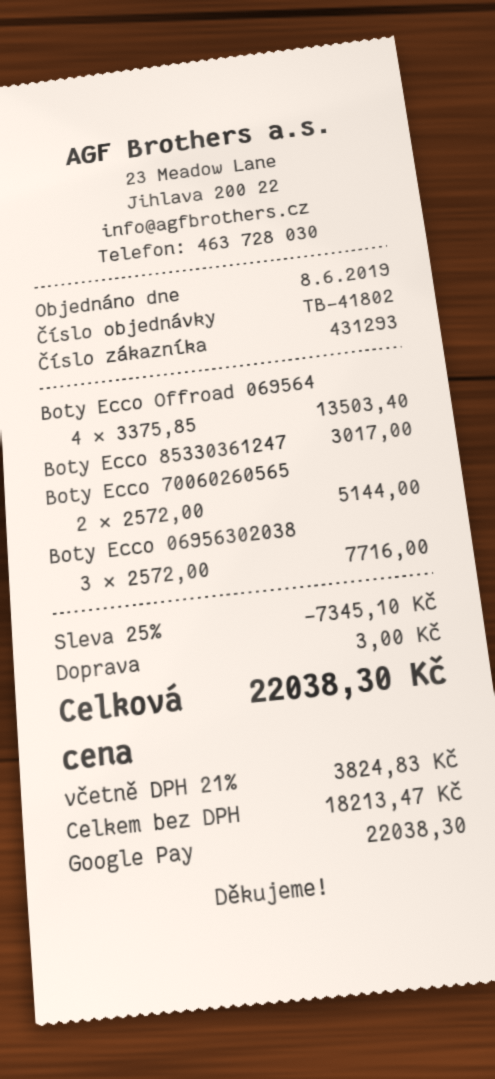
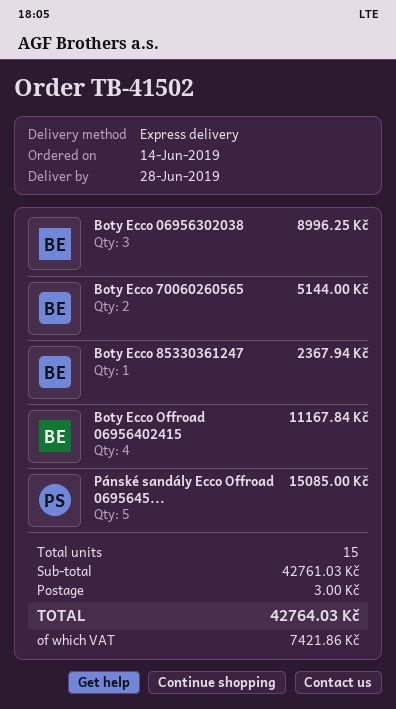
order number: TB-41802 -> TB-41502
order date: 2019-06-08 -> 2019-06-14
Boty Ecco Offroad 069564: 4 for 13503.40 -> 4 for 11167.84
Boty Ecco 85330361247: 1 for 3017.00 -> 1 for 2367.94
Boty Ecco 06956302038: 3 for 7716.00 -> 3 for 8996.25
Pánské sandály Ecco Offroad 0695645...: none -> 5 for 15085.00
discount: 25% = 7345.10 -> none
tax: 3824.83 -> 7421.86
total: 22038.30 -> 42764.03

